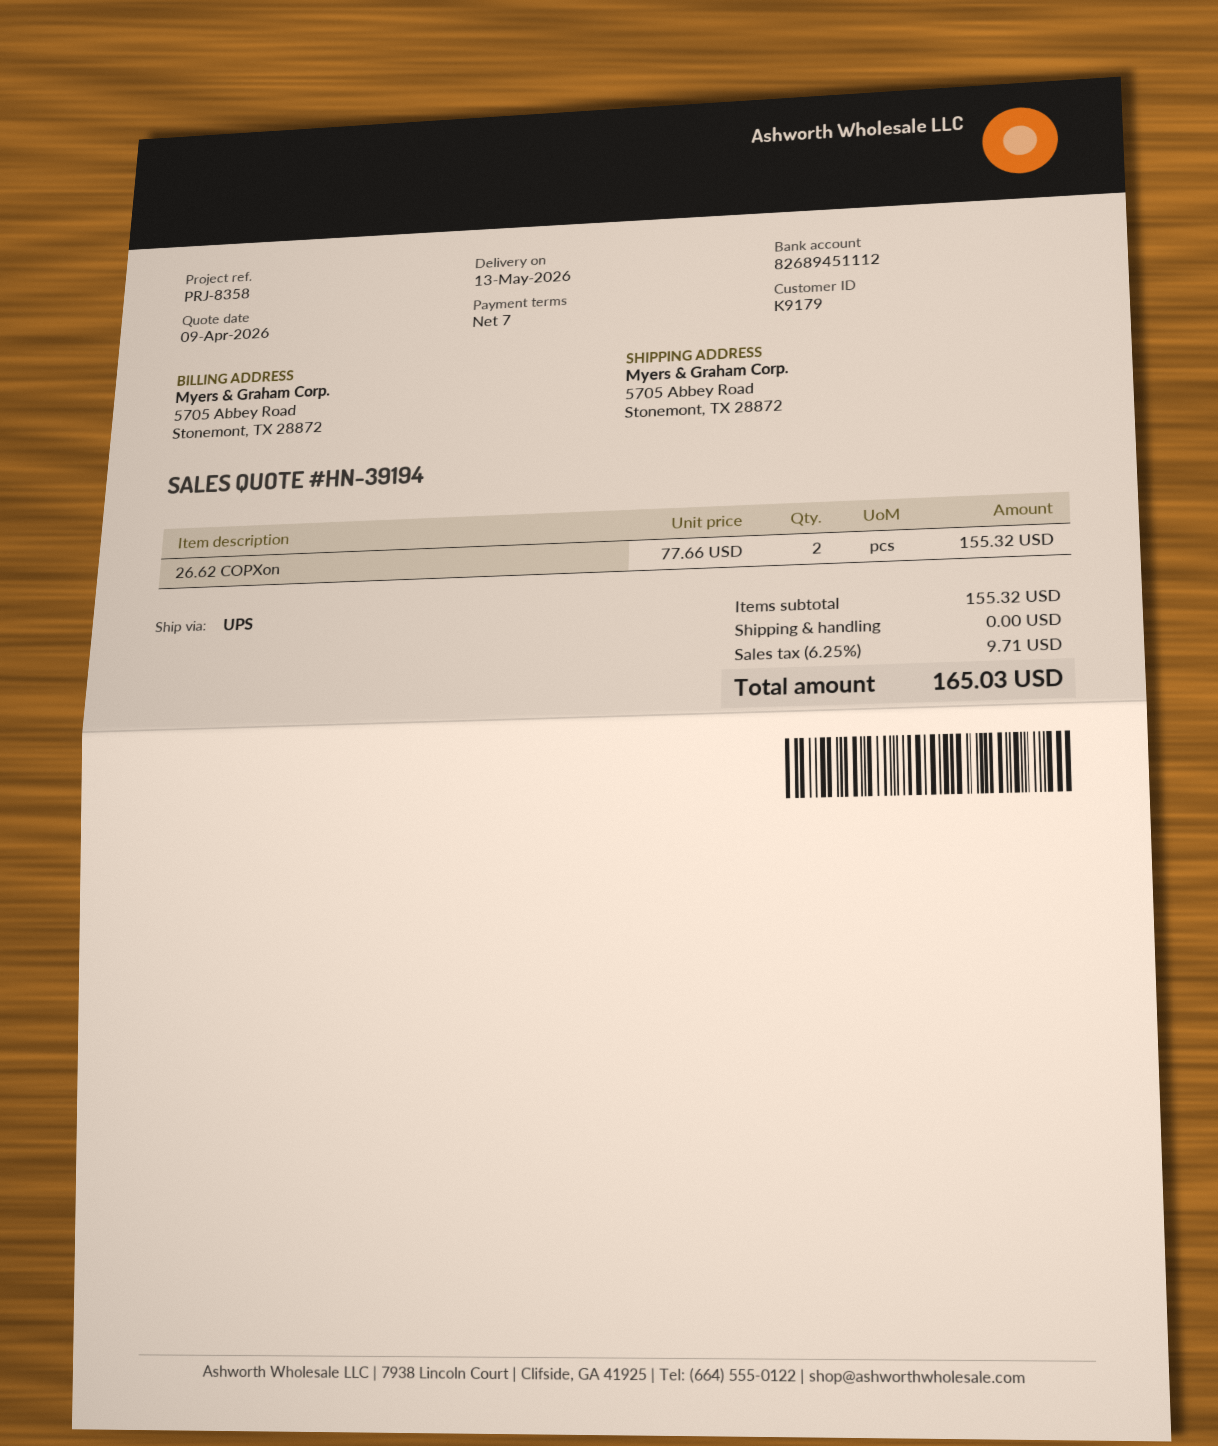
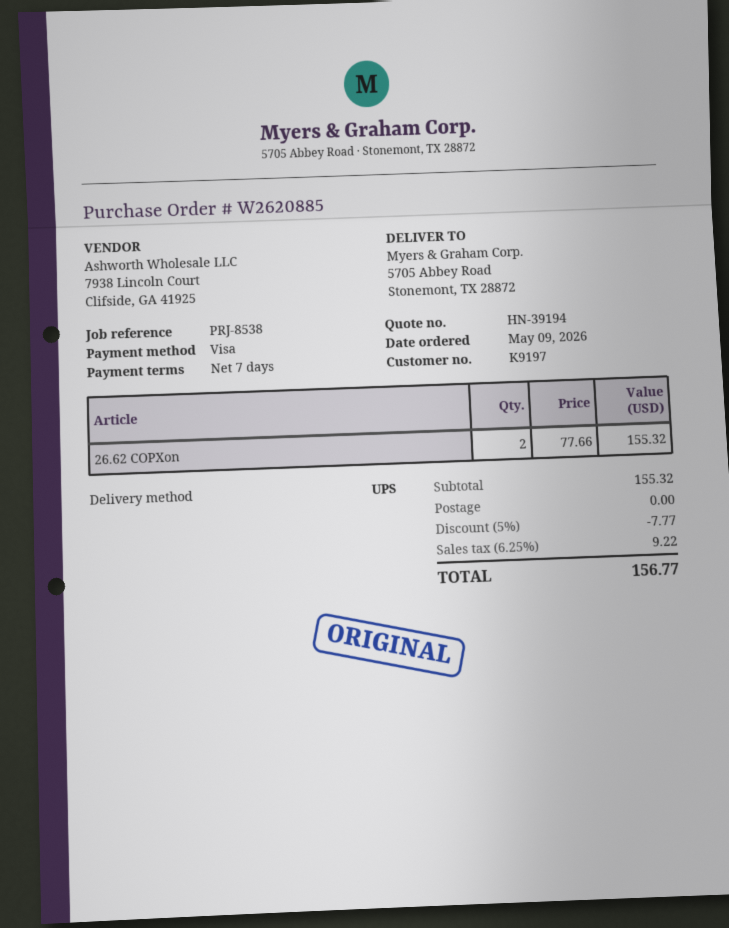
customer number: K9179 -> K9197
reference: PRJ-8358 -> PRJ-8538
discount: none -> 5% = 7.77
tax: 6.25% = 9.71 -> 6.25% = 9.22
total: 165.03 -> 156.77

